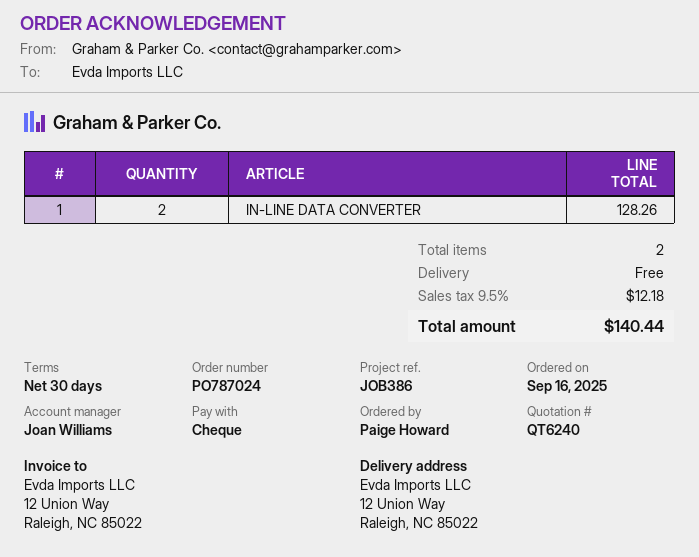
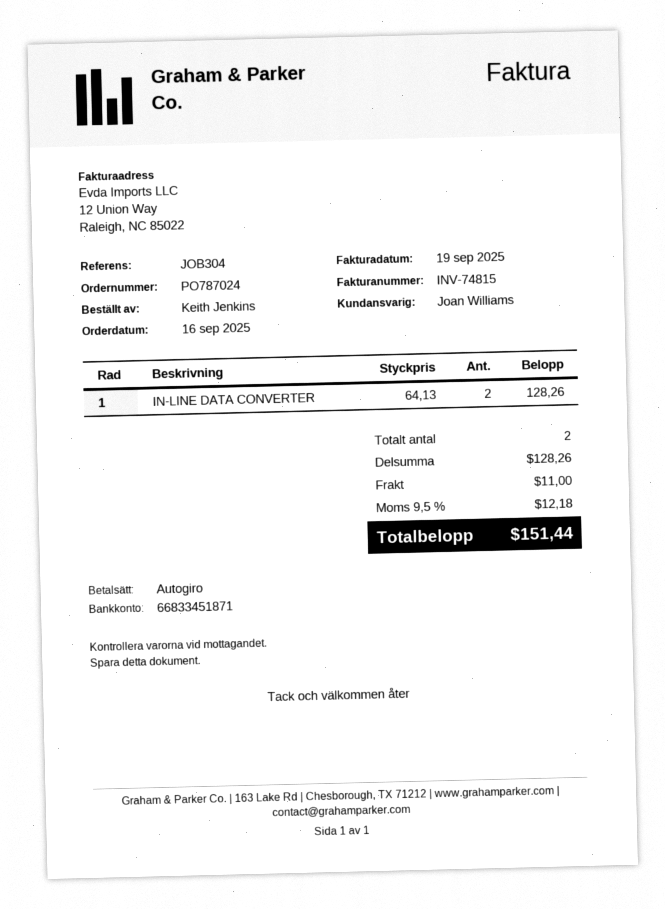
reference: JOB386 -> JOB304
ordered by: Paige Howard -> Keith Jenkins
payment method: cheque -> direct debit
shipping: 0.00 -> 11.00
total: 140.44 -> 151.44

